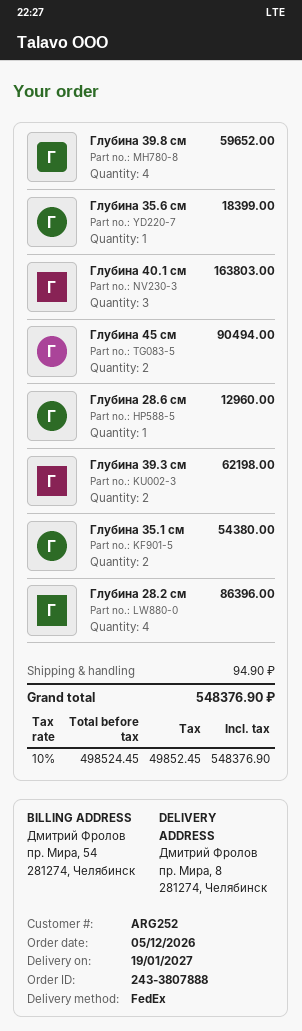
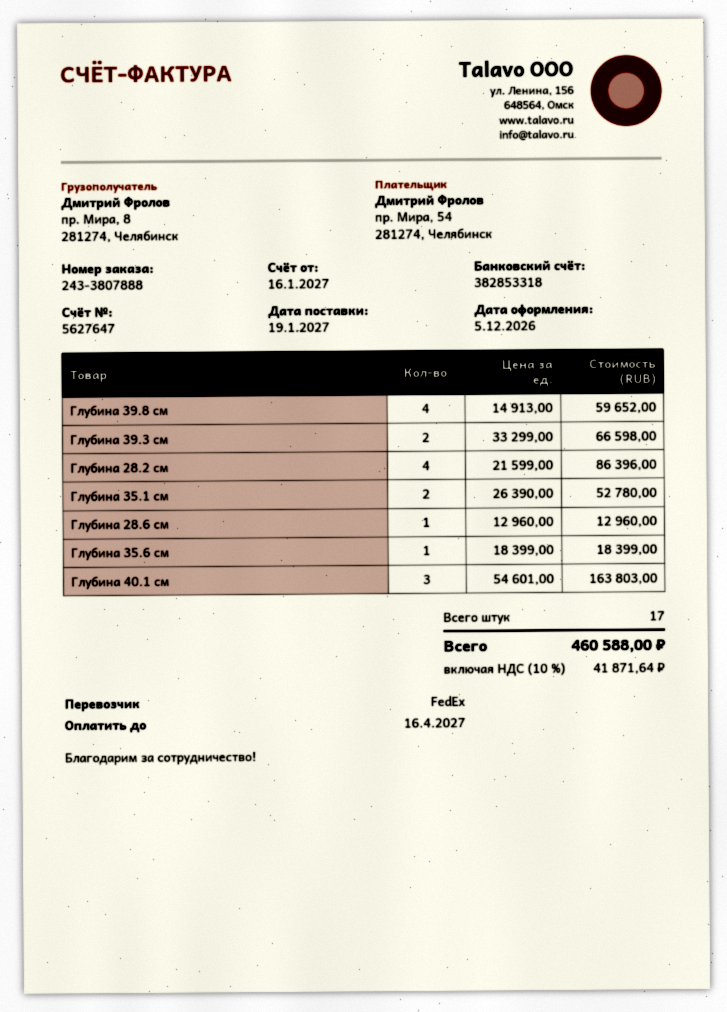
Глубина 45 см: 2 for 90494.00 -> none
Глубина 39.3 см: 2 for 62198.00 -> 2 for 66598.00
Глубина 35.1 см: 2 for 54380.00 -> 2 for 52780.00
shipping: 94.90 -> none
tax: 10% = 49852.45 -> 10% = 41871.64
total: 548376.90 -> 460588.00

